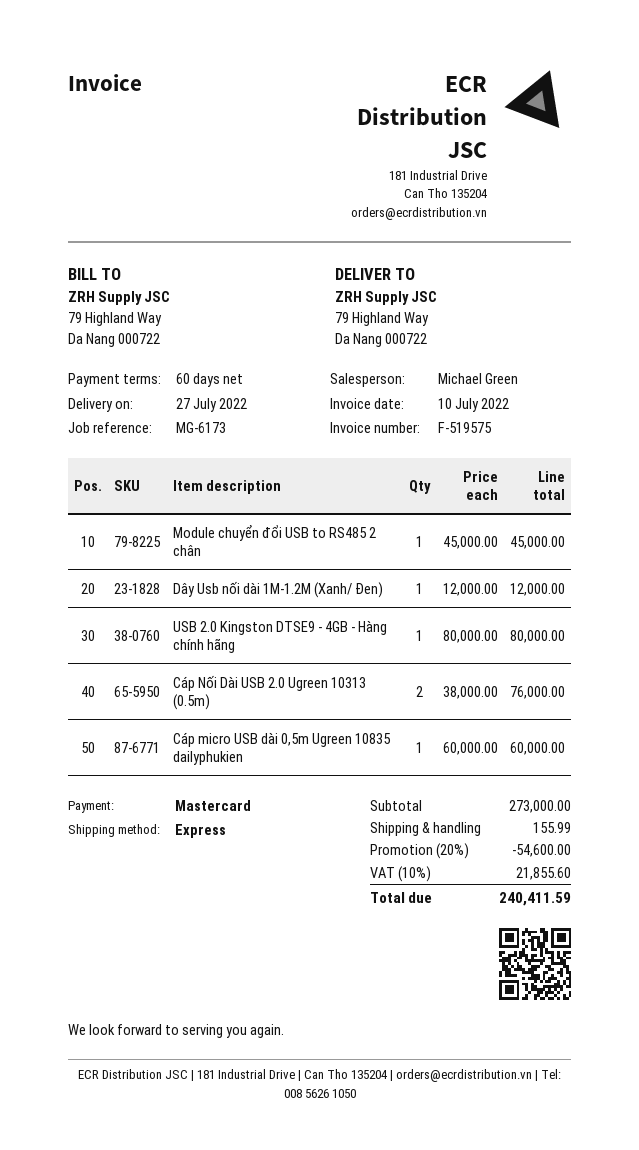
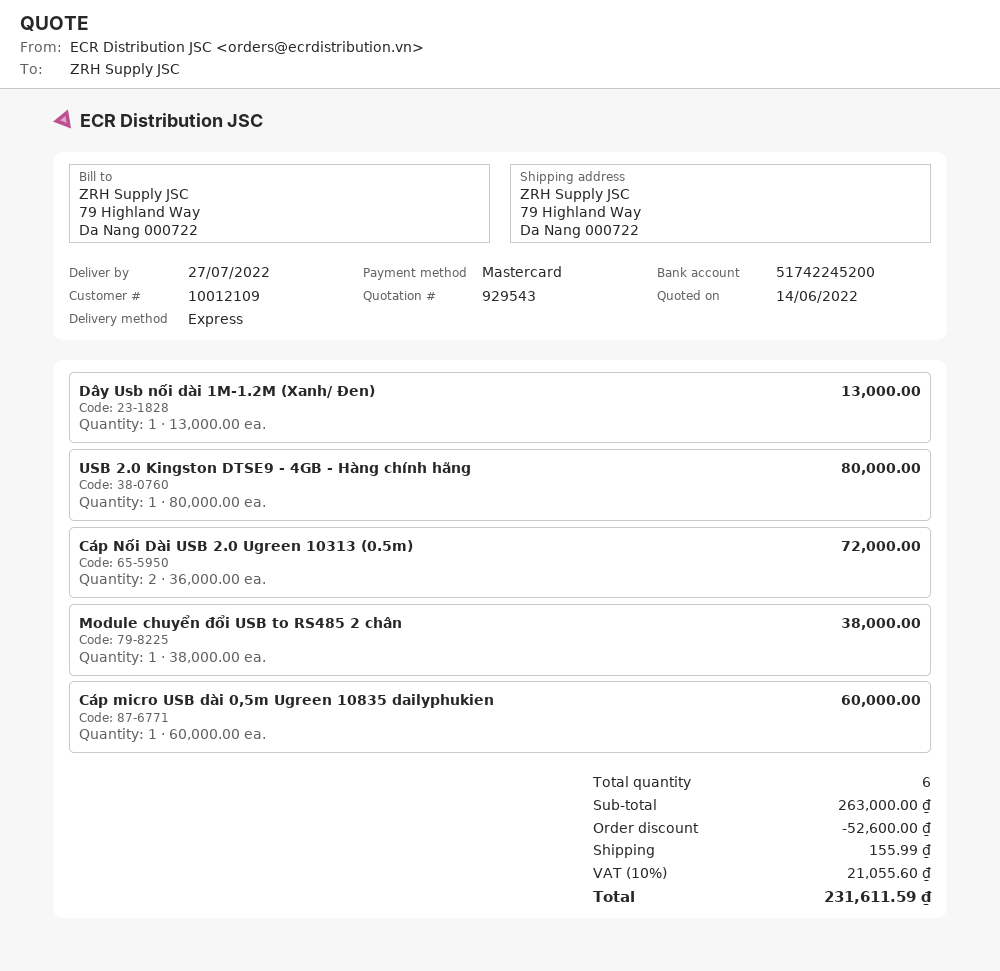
Module chuyển đổi USB to RS485 2 chân: 1 x 45000.00 = 45000.00 -> 1 x 38000.00 = 38000.00
Dây Usb nối dài 1M-1.2M (Xanh/ Đen): 1 x 12000.00 = 12000.00 -> 1 x 13000.00 = 13000.00
Cáp Nối Dài USB 2.0 Ugreen 10313 (0.5m): 2 x 38000.00 = 76000.00 -> 2 x 36000.00 = 72000.00
subtotal: 273000.00 -> 263000.00
discount: 54600.00 -> 52600.00
tax: 10% = 21855.60 -> 10% = 21055.60
total: 240411.59 -> 231611.59

